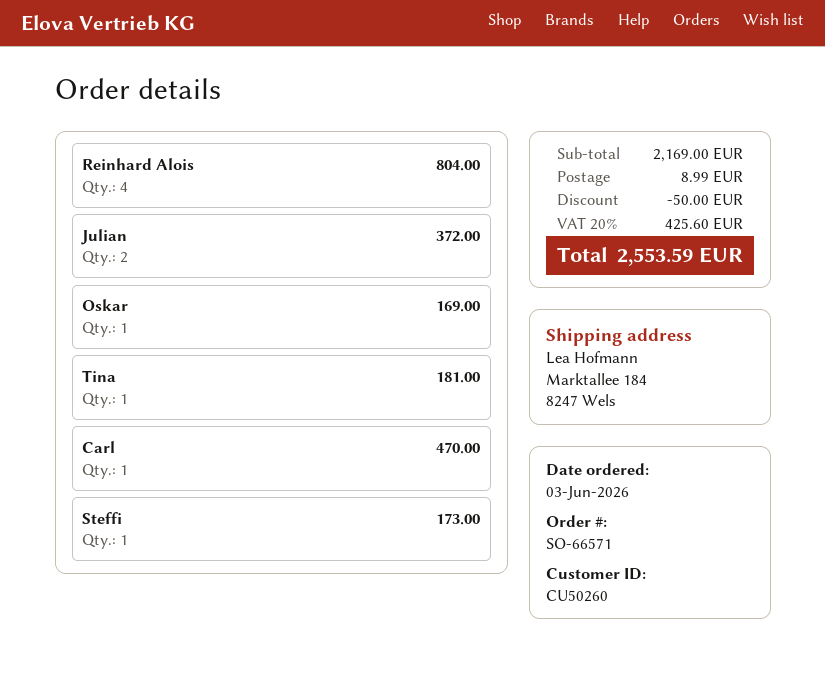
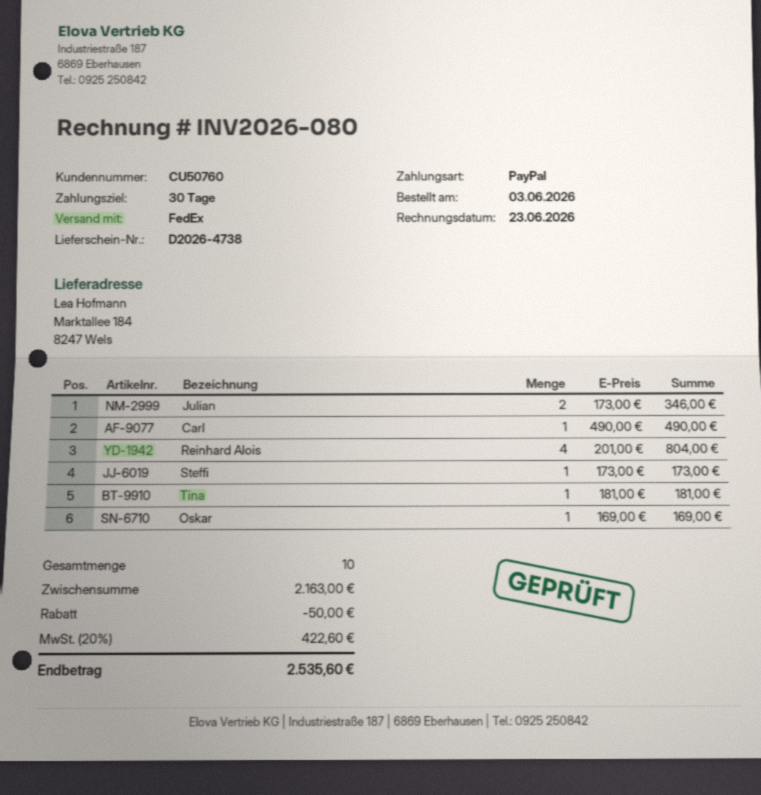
customer number: CU50260 -> CU50760
Julian: 2 for 372.00 -> 2 for 346.00
Carl: 1 for 470.00 -> 1 for 490.00
subtotal: 2169.00 -> 2163.00
shipping: 8.99 -> none
tax: 20% = 425.60 -> 20% = 422.60
total: 2553.59 -> 2535.60

